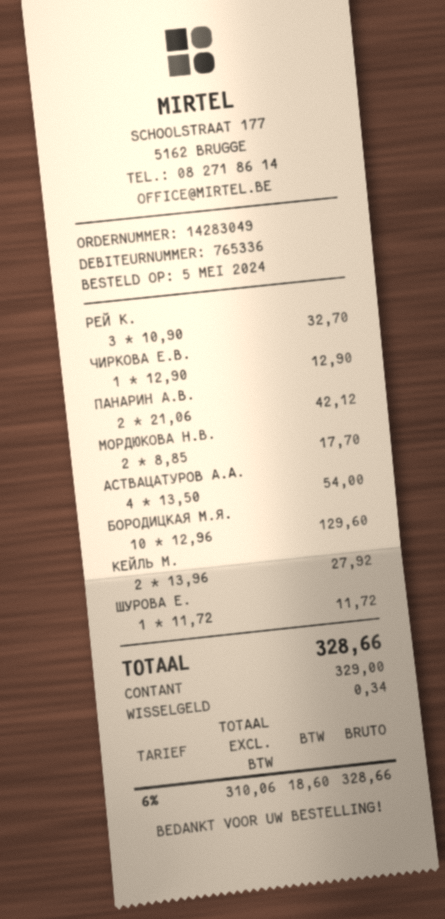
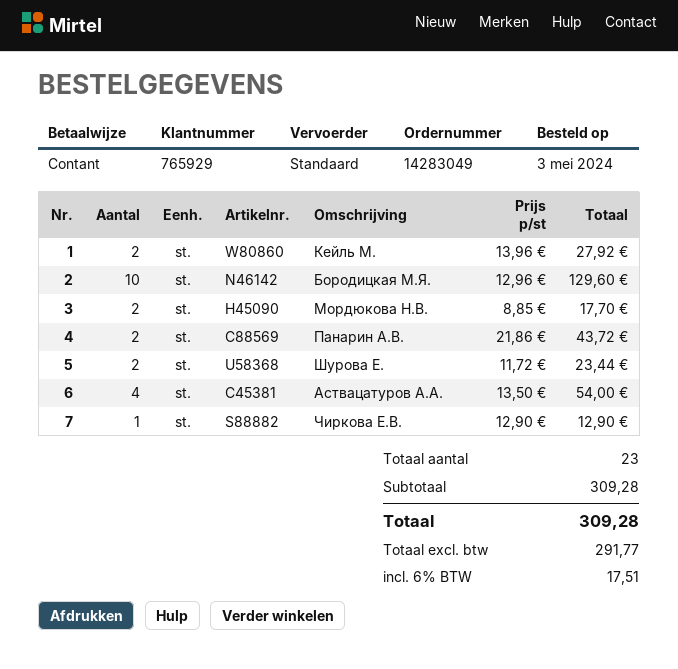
order date: 2024-05-05 -> 2024-05-03
customer number: 765336 -> 765929
РЕЙ К.: 3 x 10.90 = 32.70 -> none
ПАНАРИН А.В.: 2 x 21.06 = 42.12 -> 2 x 21.86 = 43.72
ШУРОВА Е.: 1 x 11.72 = 11.72 -> 2 x 11.72 = 23.44
net: 310.06 -> 291.77
tax: 6% = 18.60 -> 6% = 17.51
total: 328.66 -> 309.28

